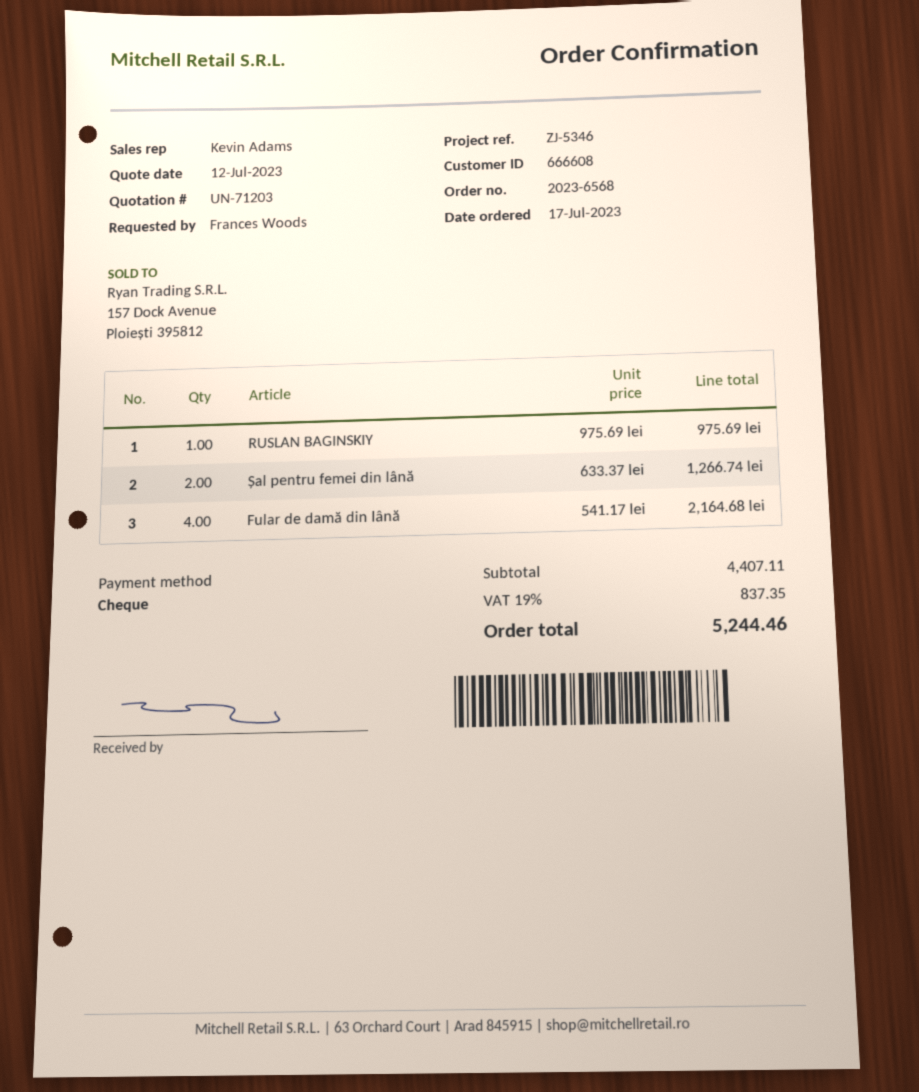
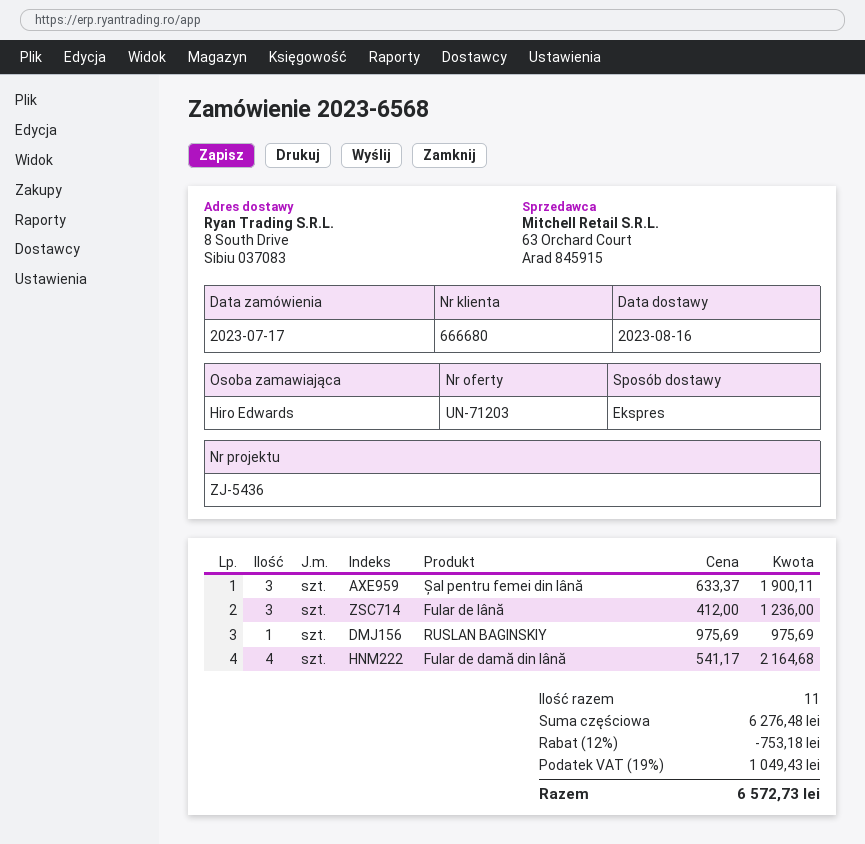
customer number: 666608 -> 666680
reference: ZJ-5346 -> ZJ-5436
ordered by: Frances Woods -> Hiro Edwards
Șal pentru femei din lână: 2 x 633.37 = 1266.74 -> 3 x 633.37 = 1900.11
Fular de lână: none -> 3 x 412.00 = 1236.00
subtotal: 4407.11 -> 6276.48
discount: none -> 12% = 753.18
tax: 19% = 837.35 -> 19% = 1049.43
total: 5244.46 -> 6572.73

